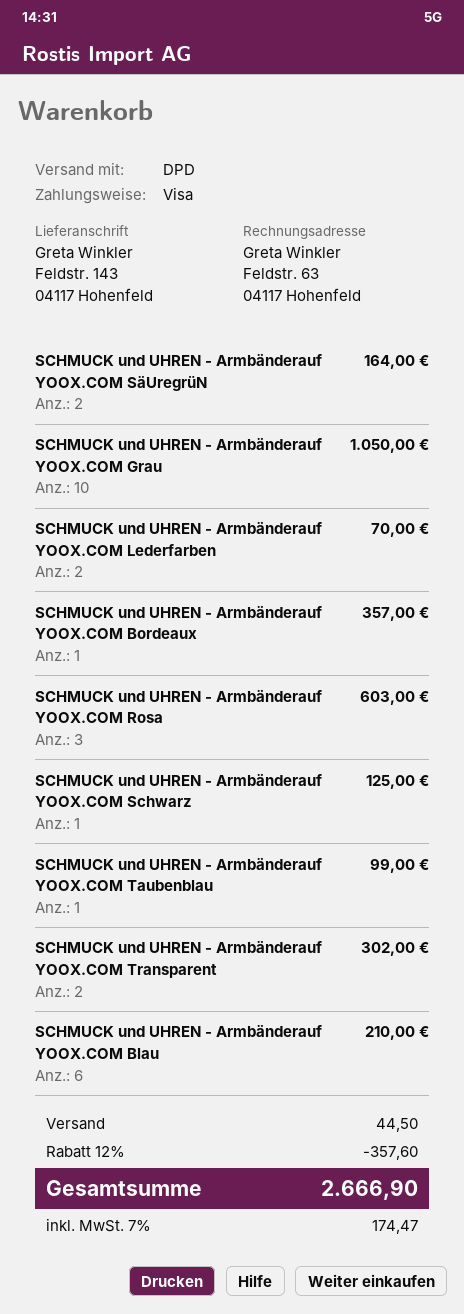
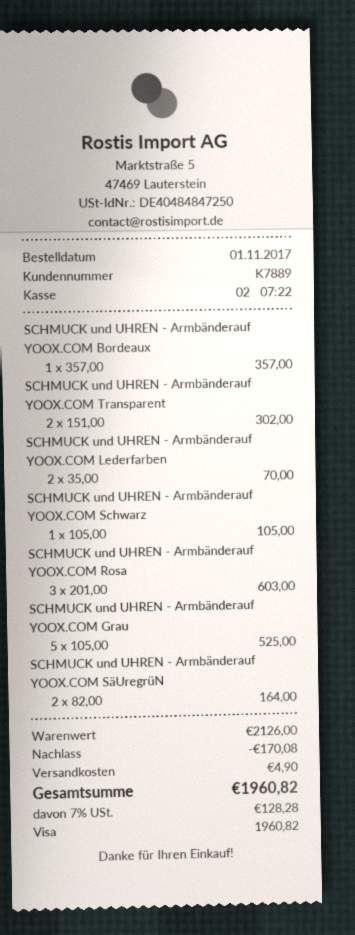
SCHMUCK und UHREN - Armbänderauf YOOX.COM Grau: 10 for 1050.00 -> 5 for 525.00
SCHMUCK und UHREN - Armbänderauf YOOX.COM Schwarz: 1 for 125.00 -> 1 for 105.00
SCHMUCK und UHREN - Armbänderauf YOOX.COM Taubenblau: 1 for 99.00 -> none
SCHMUCK und UHREN - Armbänderauf YOOX.COM Blau: 6 for 210.00 -> none
discount: 357.60 -> 170.08
shipping: 44.50 -> 4.90
tax: 7% = 174.47 -> 7% = 128.28
total: 2666.90 -> 1960.82

